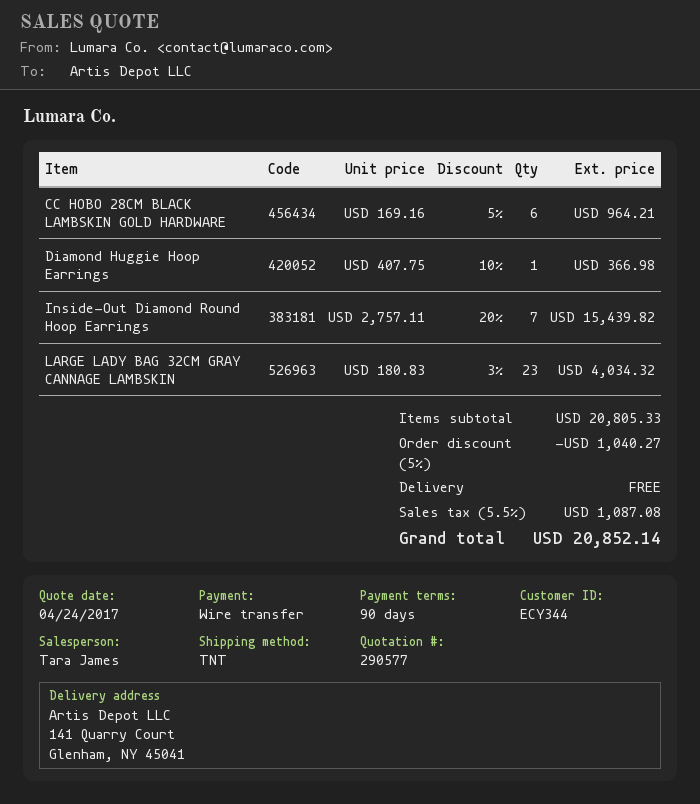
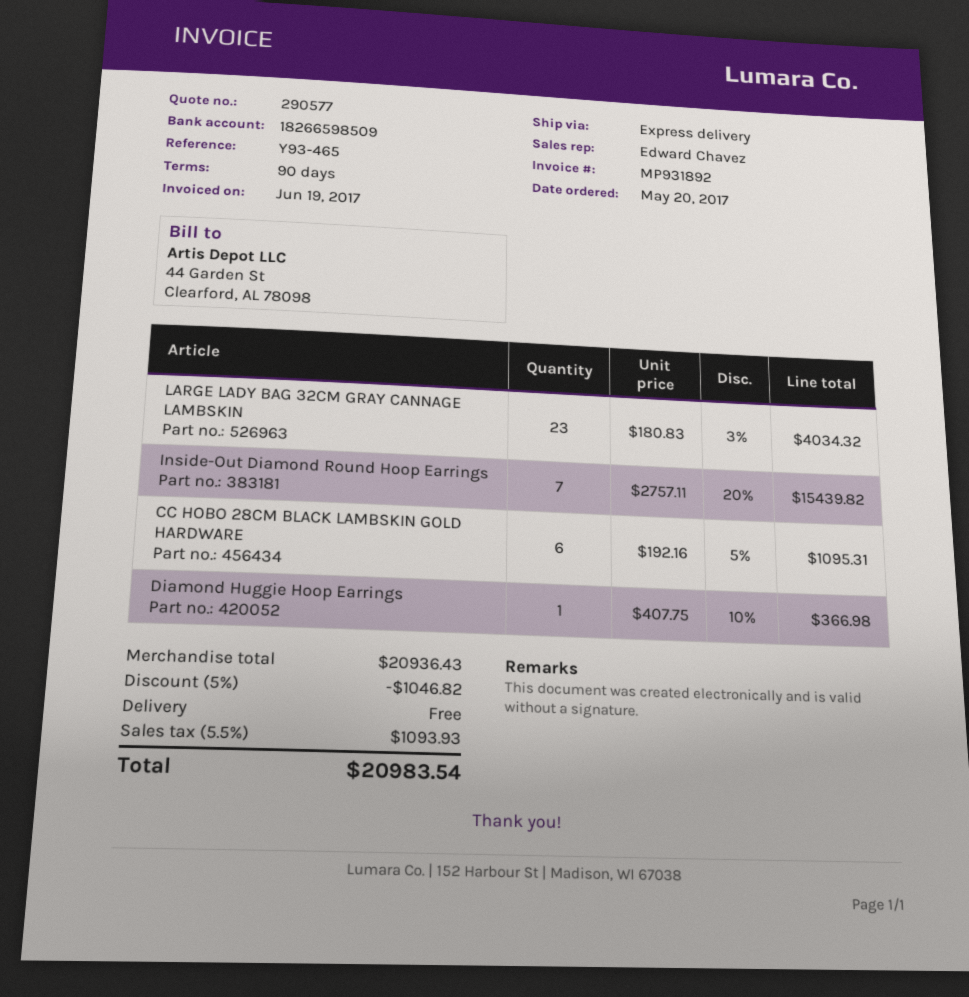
sales rep: Tara James -> Edward Chavez
shipping method: TNT -> express
CC HOBO 28CM BLACK LAMBSKIN GOLD HARDWARE: 6 x 169.16 - 5% = 964.21 -> 6 x 192.16 - 5% = 1095.31
subtotal: 20805.33 -> 20936.43
discount: 5% = 1040.27 -> 5% = 1046.82
tax: 5.5% = 1087.08 -> 5.5% = 1093.93
total: 20852.14 -> 20983.54

